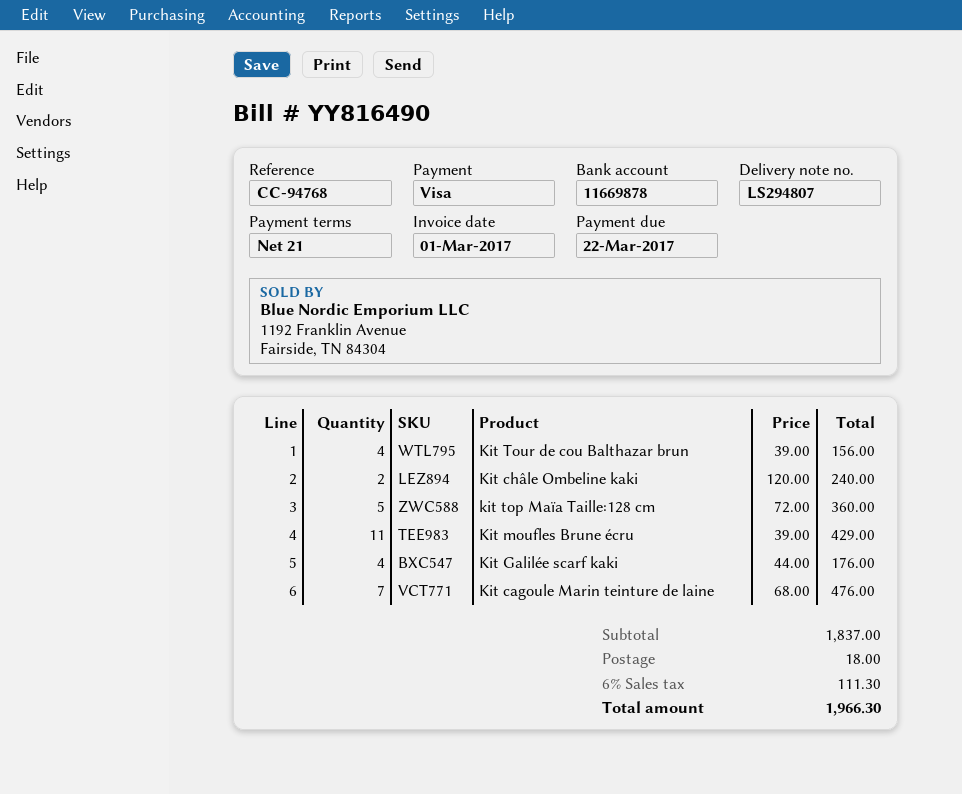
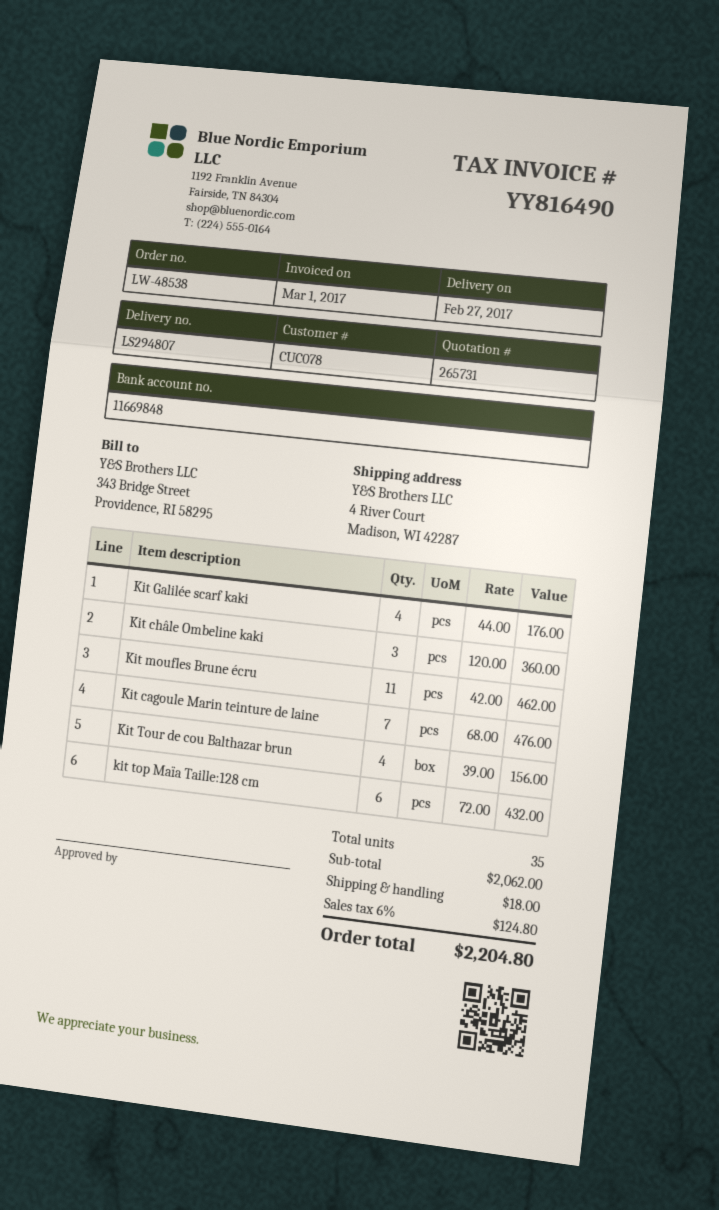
bank account: 11669878 -> 11669848
Kit châle Ombeline kaki: 2 x 120.00 = 240.00 -> 3 x 120.00 = 360.00
kit top Maïa Taille:128 cm: 5 x 72.00 = 360.00 -> 6 x 72.00 = 432.00
Kit moufles Brune écru: 11 x 39.00 = 429.00 -> 11 x 42.00 = 462.00
subtotal: 1837.00 -> 2062.00
tax: 6% = 111.30 -> 6% = 124.80
total: 1966.30 -> 2204.80

